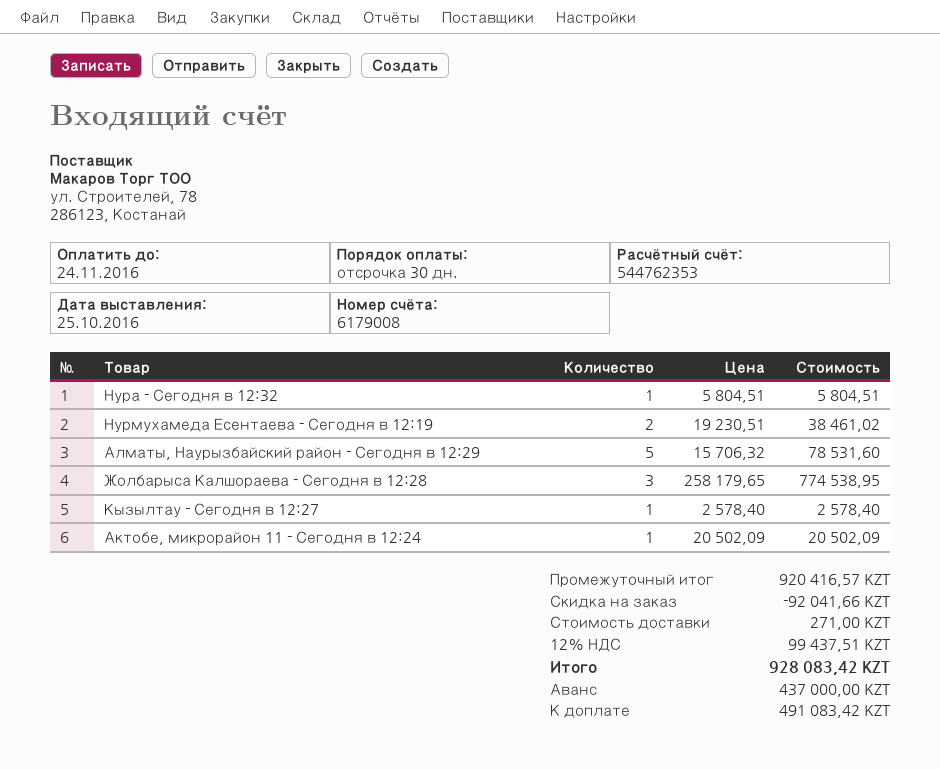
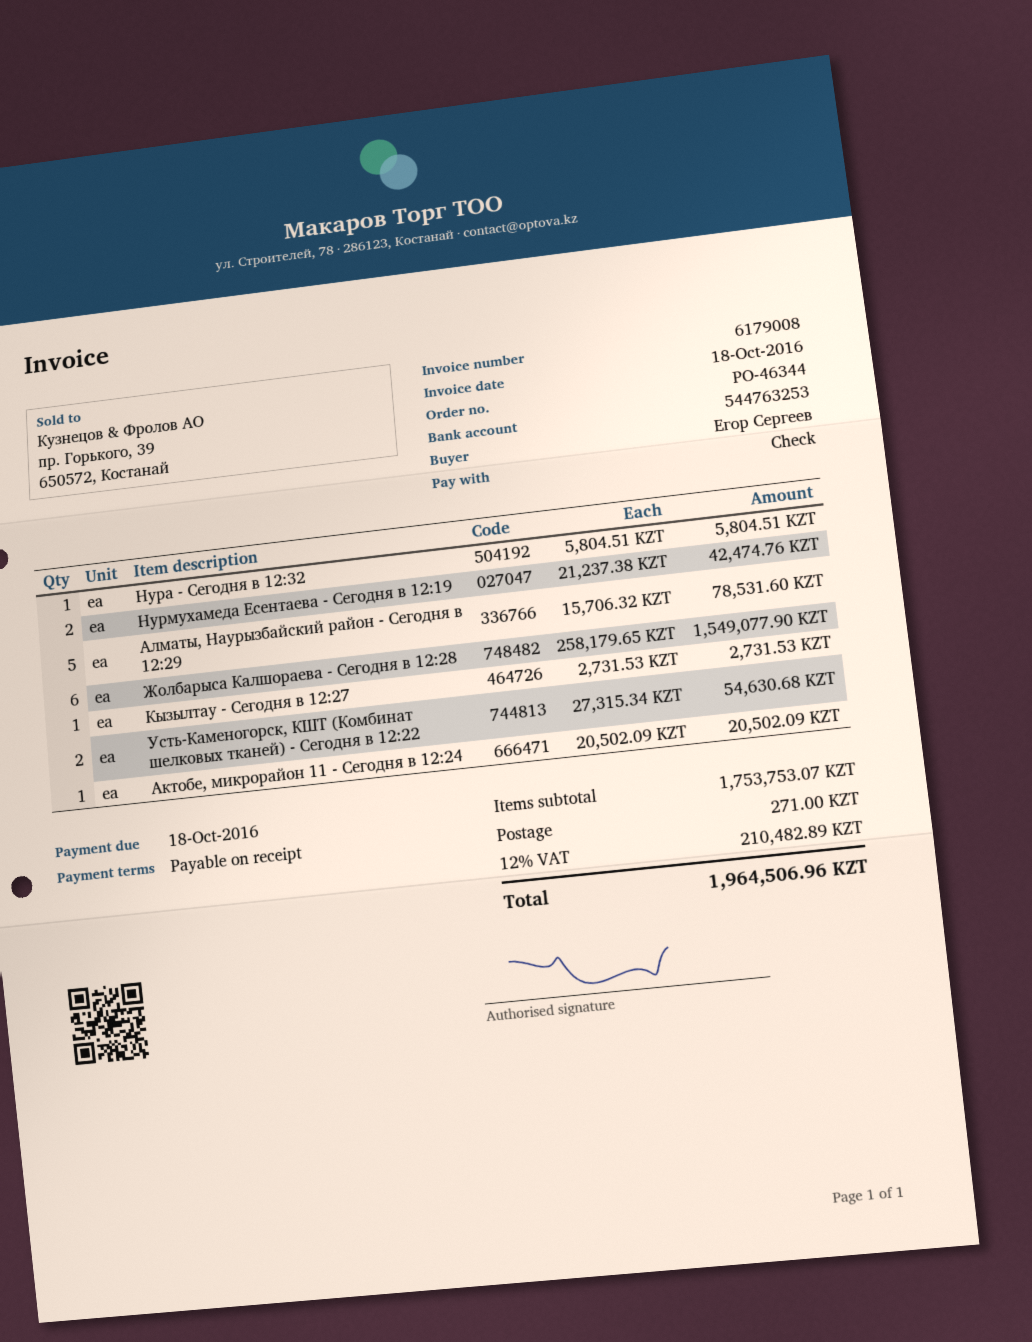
invoice date: 2016-10-25 -> 2016-10-18
payment terms: 30 days -> on receipt
due date: 2016-11-24 -> 2016-10-18
bank account: 544762353 -> 544763253
Нурмухамеда Есентаева - Сегодня в 12:19: 2 x 19230.51 = 38461.02 -> 2 x 21237.38 = 42474.76
Жолбарыса Калшораева - Сегодня в 12:28: 3 x 258179.65 = 774538.95 -> 6 x 258179.65 = 1549077.90
Кызылтау - Сегодня в 12:27: 1 x 2578.40 = 2578.40 -> 1 x 2731.53 = 2731.53
Усть-Каменогорск, КШТ (Комбинат шелковых тканей) - Сегодня в 12:22: none -> 2 x 27315.34 = 54630.68
subtotal: 920416.57 -> 1753753.07
discount: 92041.66 -> none
tax: 12% = 99437.51 -> 12% = 210482.89
total: 928083.42 -> 1964506.96

